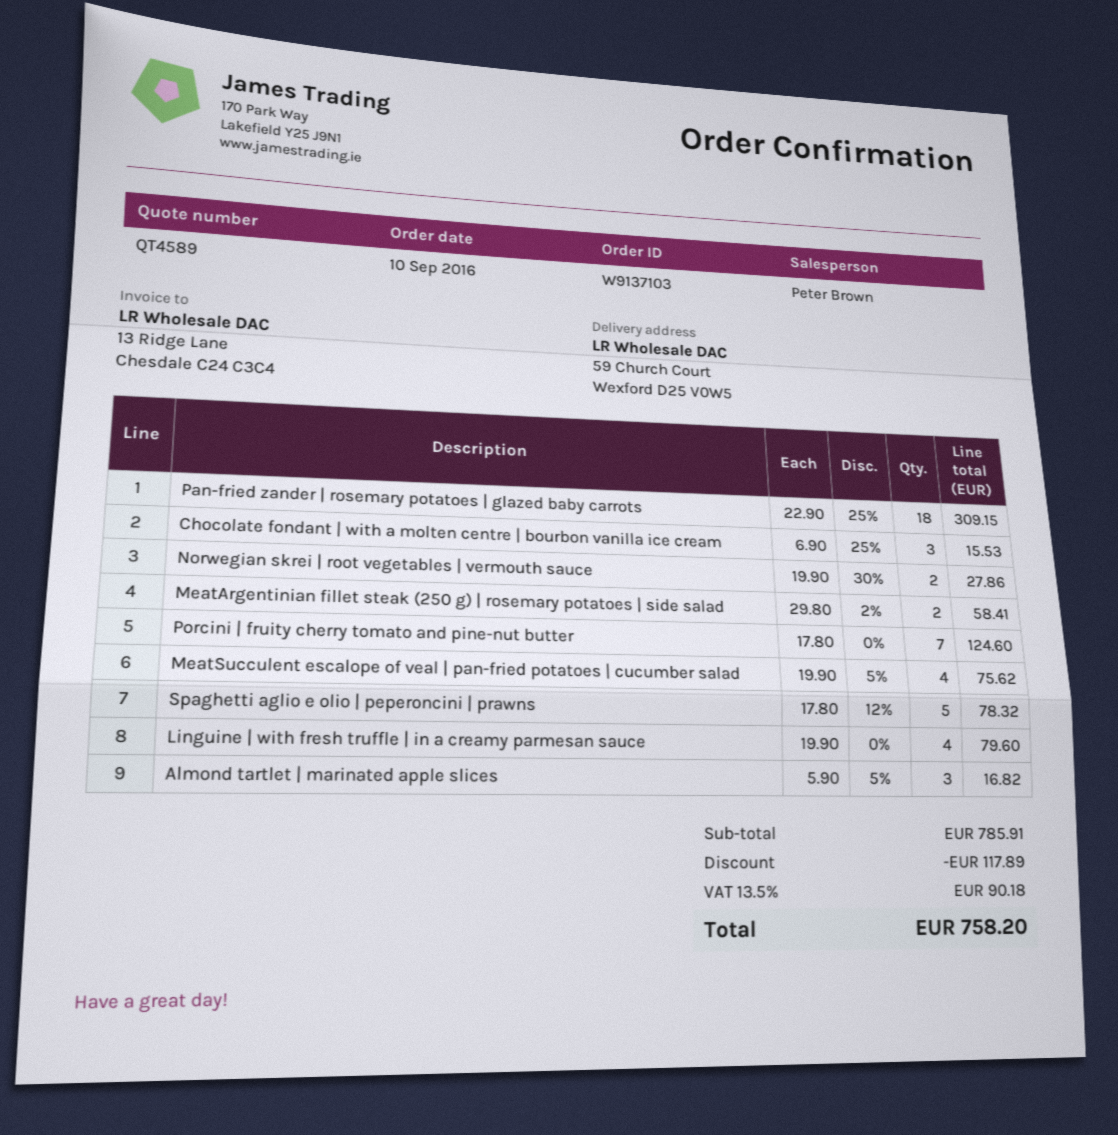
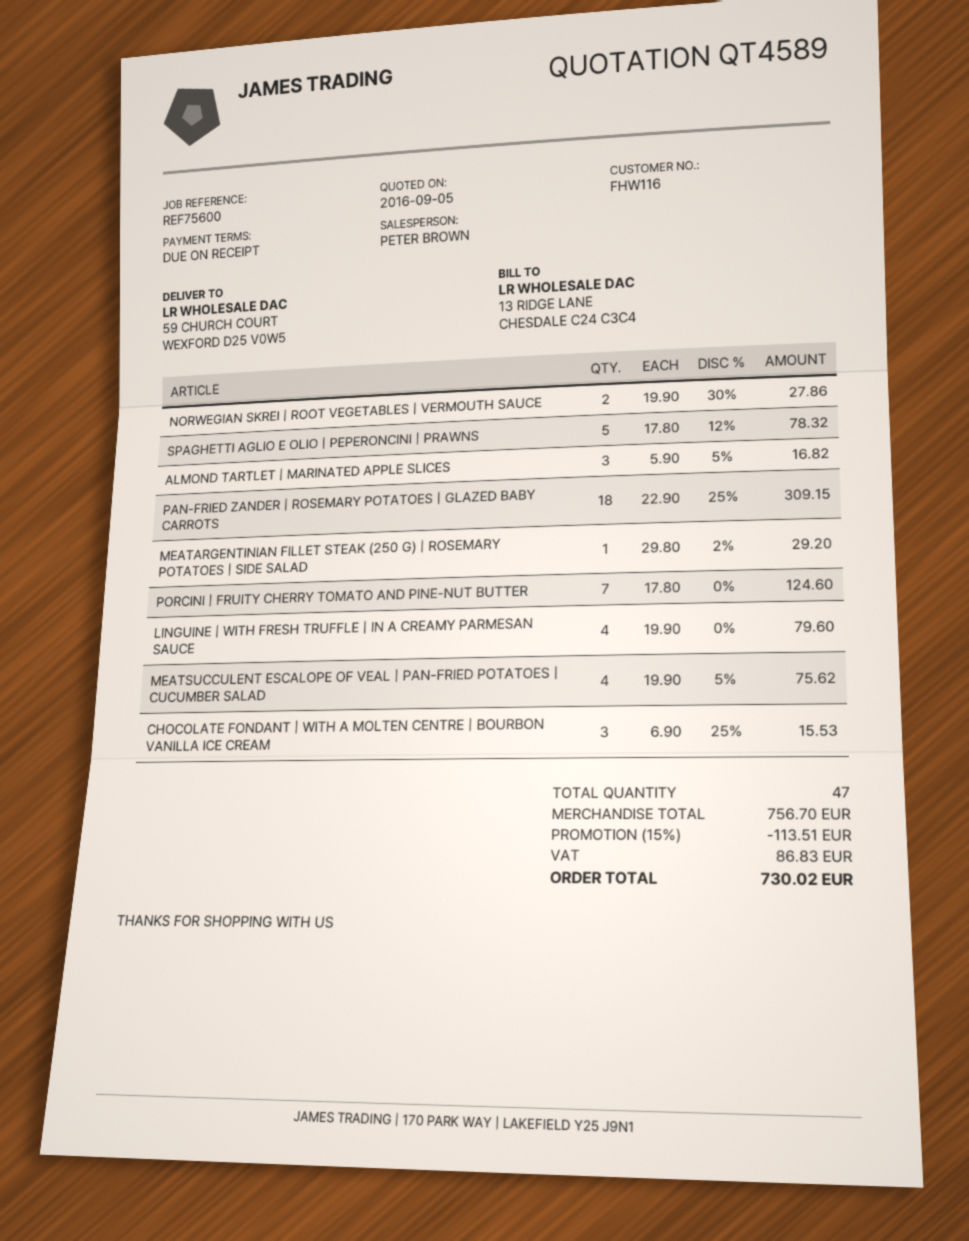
MeatArgentinian fillet steak (250 g) | rosemary potatoes | side salad: 2 x 29.80 - 2% = 58.41 -> 1 x 29.80 - 2% = 29.20
subtotal: 785.91 -> 756.70
discount: 117.89 -> 113.51
tax: 90.18 -> 86.83
total: 758.20 -> 730.02

